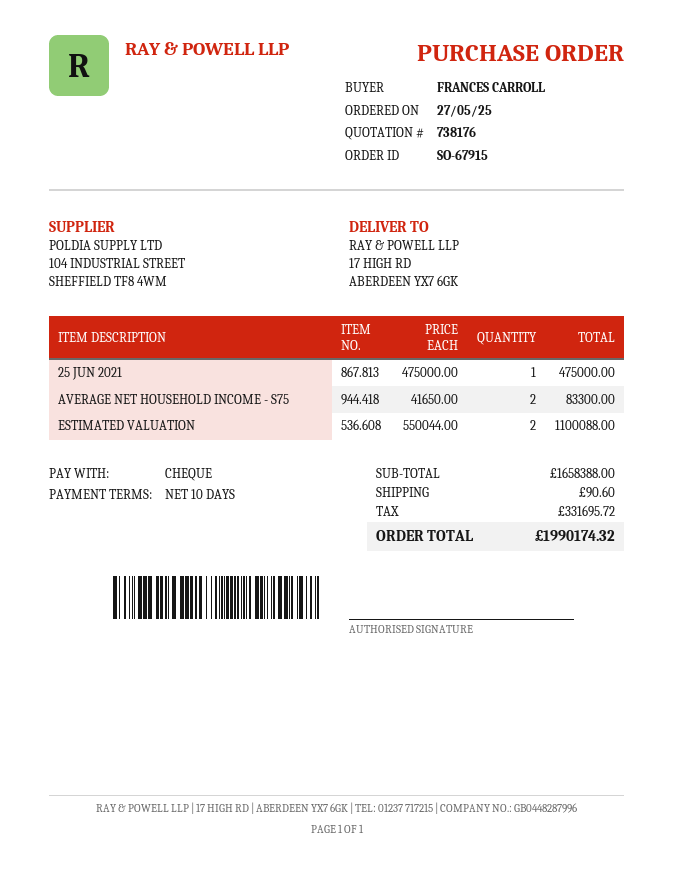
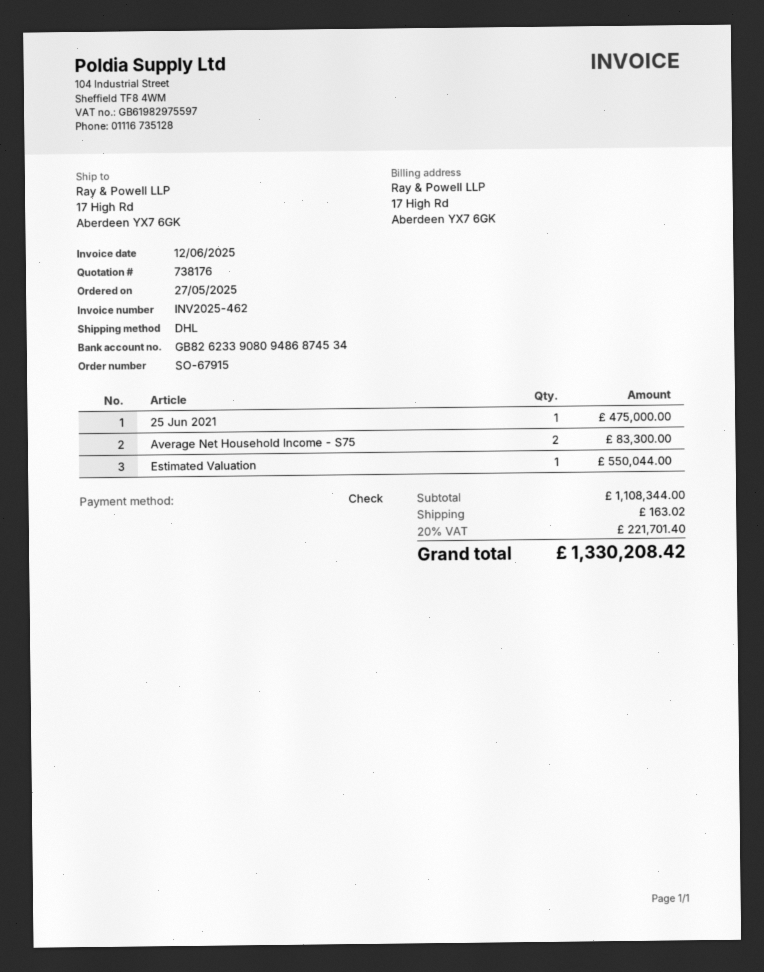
ESTIMATED VALUATION: 2 for 1100088.00 -> 1 for 550044.00
subtotal: 1658388.00 -> 1108344.00
shipping: 90.60 -> 163.02
tax: 331695.72 -> 221701.40
total: 1990174.32 -> 1330208.42

